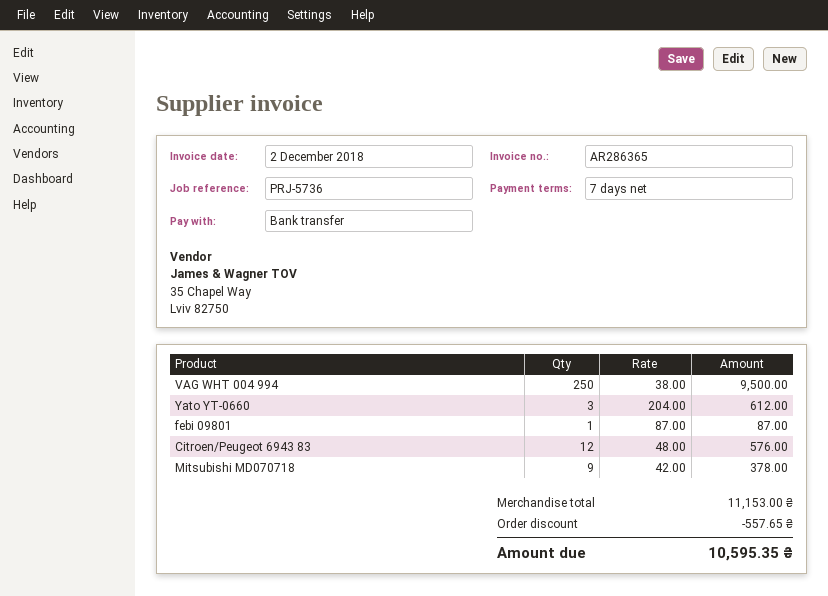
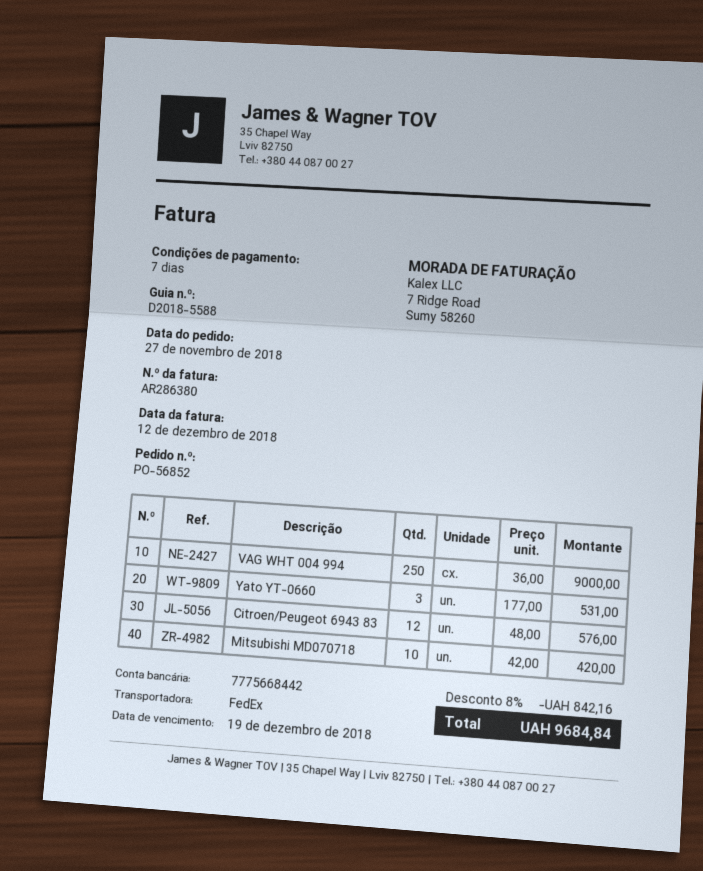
invoice number: AR286365 -> AR286380
invoice date: 2018-12-02 -> 2018-12-12
VAG WHT 004 994: 250 x 38.00 = 9500.00 -> 250 x 36.00 = 9000.00
Yato YT-0660: 3 x 204.00 = 612.00 -> 3 x 177.00 = 531.00
febi 09801: 1 x 87.00 = 87.00 -> none
Mitsubishi MD070718: 9 x 42.00 = 378.00 -> 10 x 42.00 = 420.00
discount: 557.65 -> 842.16
total: 10595.35 -> 9684.84

